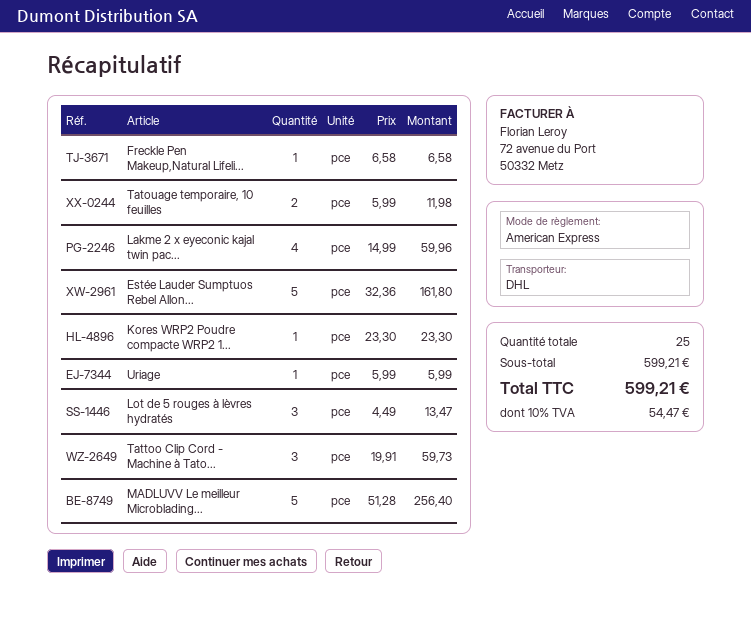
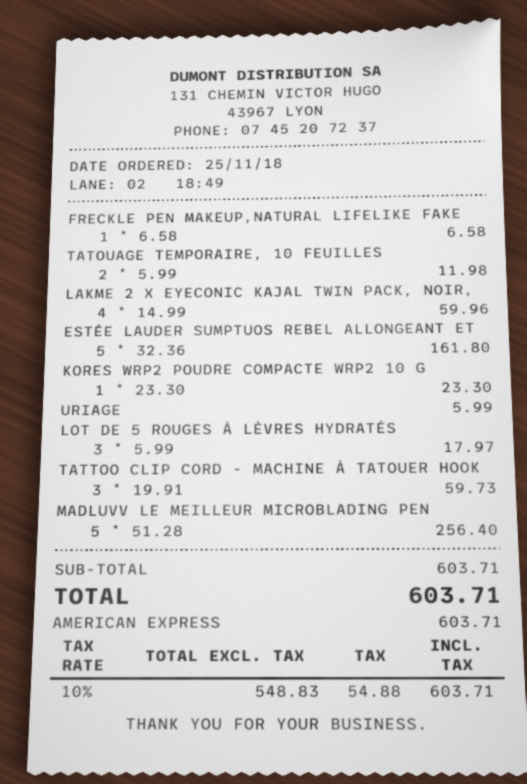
Lot de 5 rouges à lèvres hydratés: 3 x 4.49 = 13.47 -> 3 x 5.99 = 17.97
subtotal: 599.21 -> 603.71
tax: 10% = 54.47 -> 10% = 54.88
total: 599.21 -> 603.71

